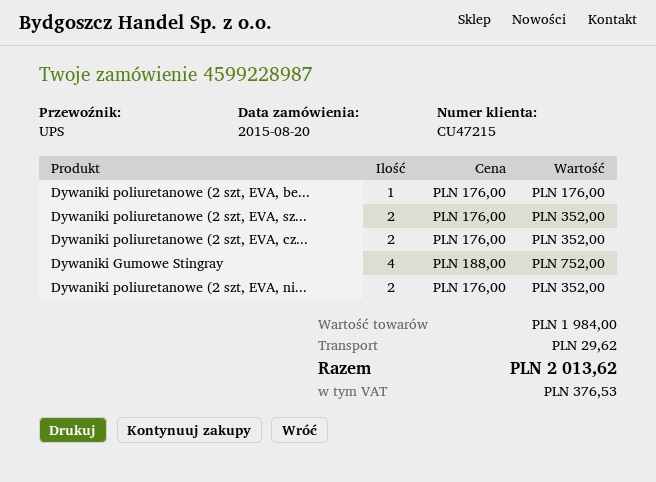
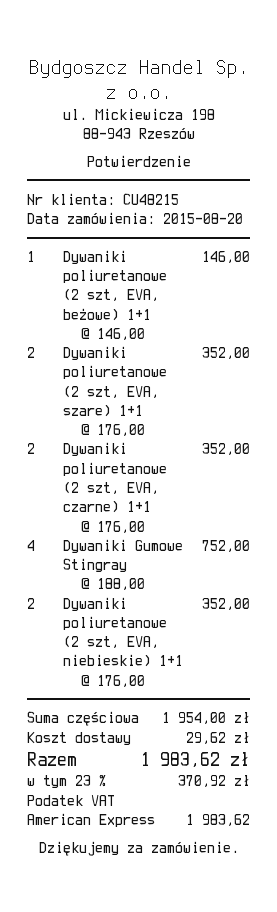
customer number: CU47215 -> CU48215
Dywaniki poliuretanowe (2 szt, EVA, be...: 1 x 176.00 = 176.00 -> 1 x 146.00 = 146.00
subtotal: 1984.00 -> 1954.00
tax: 376.53 -> 370.92
total: 2013.62 -> 1983.62

